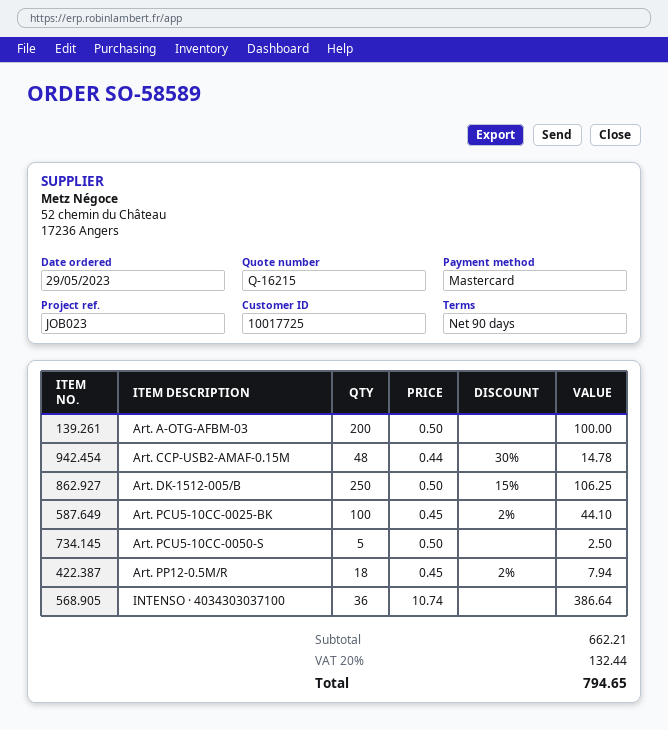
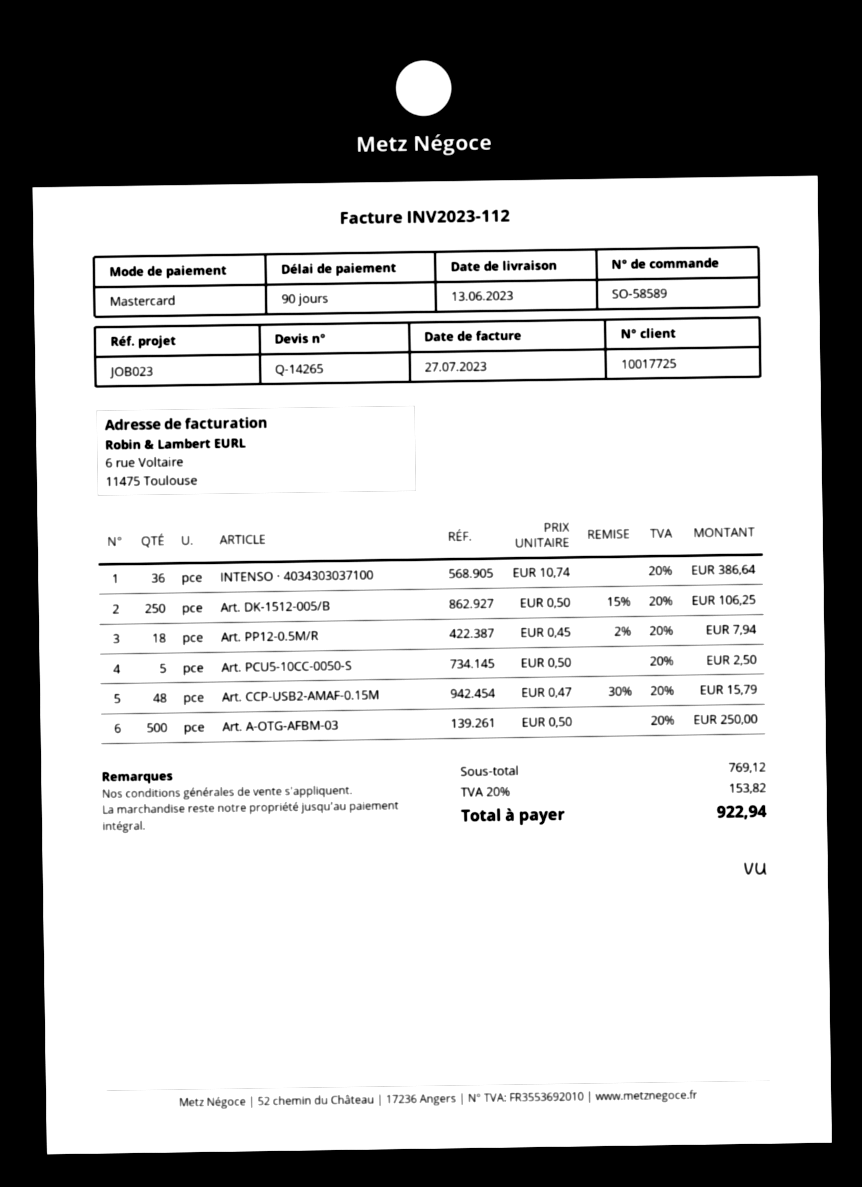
quote number: Q-16215 -> Q-14265
Art. A-OTG-AFBM-03: 200 x 0.50 = 100.00 -> 500 x 0.50 = 250.00
Art. CCP-USB2-AMAF-0.15M: 48 x 0.44 - 30% = 14.78 -> 48 x 0.47 - 30% = 15.79
Art. PCU5-10CC-0025-BK: 100 x 0.45 - 2% = 44.10 -> none
subtotal: 662.21 -> 769.12
tax: 20% = 132.44 -> 20% = 153.82
total: 794.65 -> 922.94

